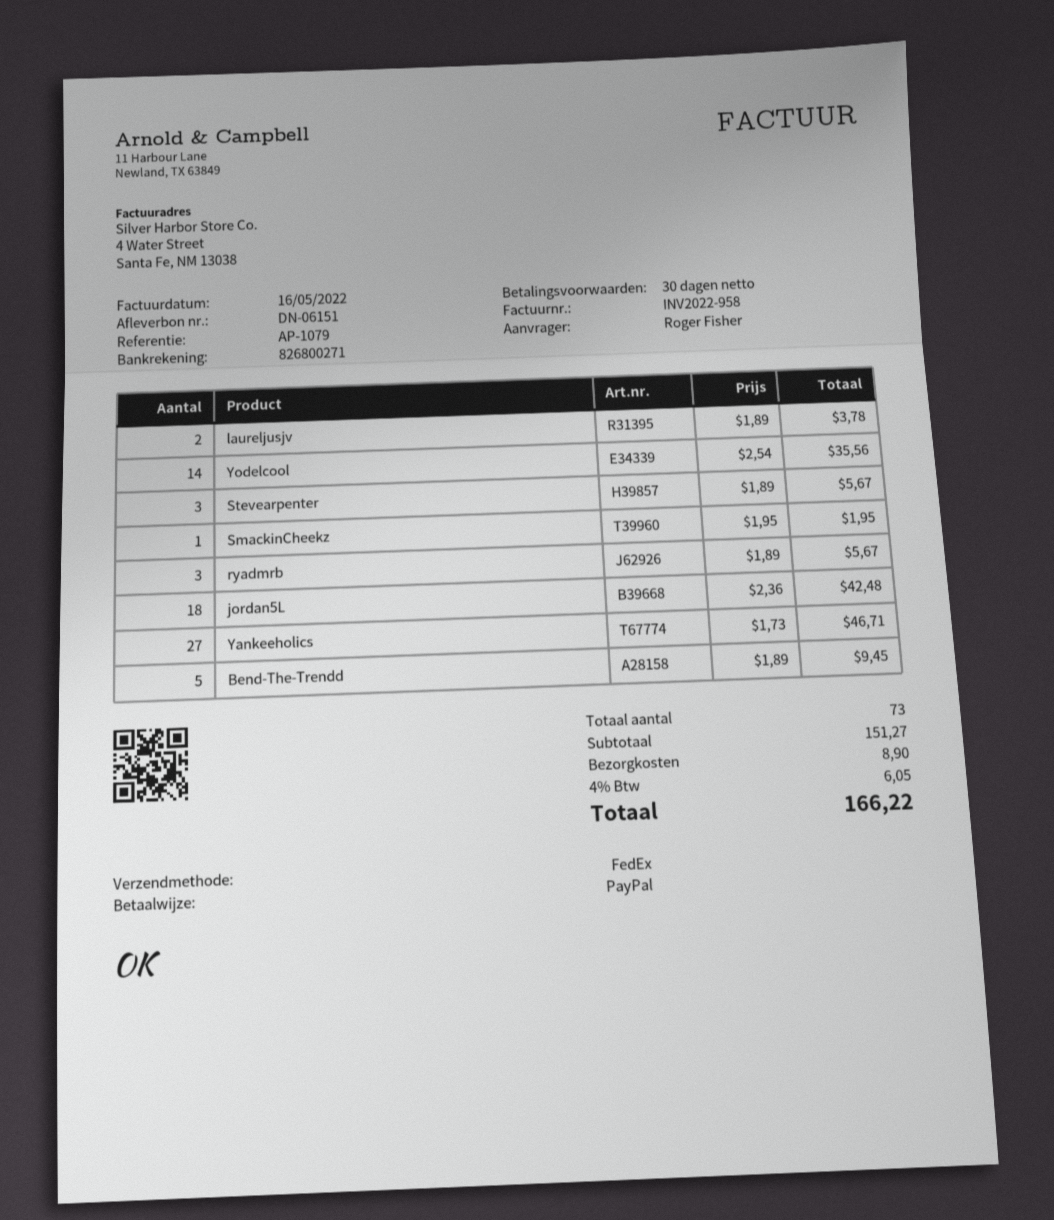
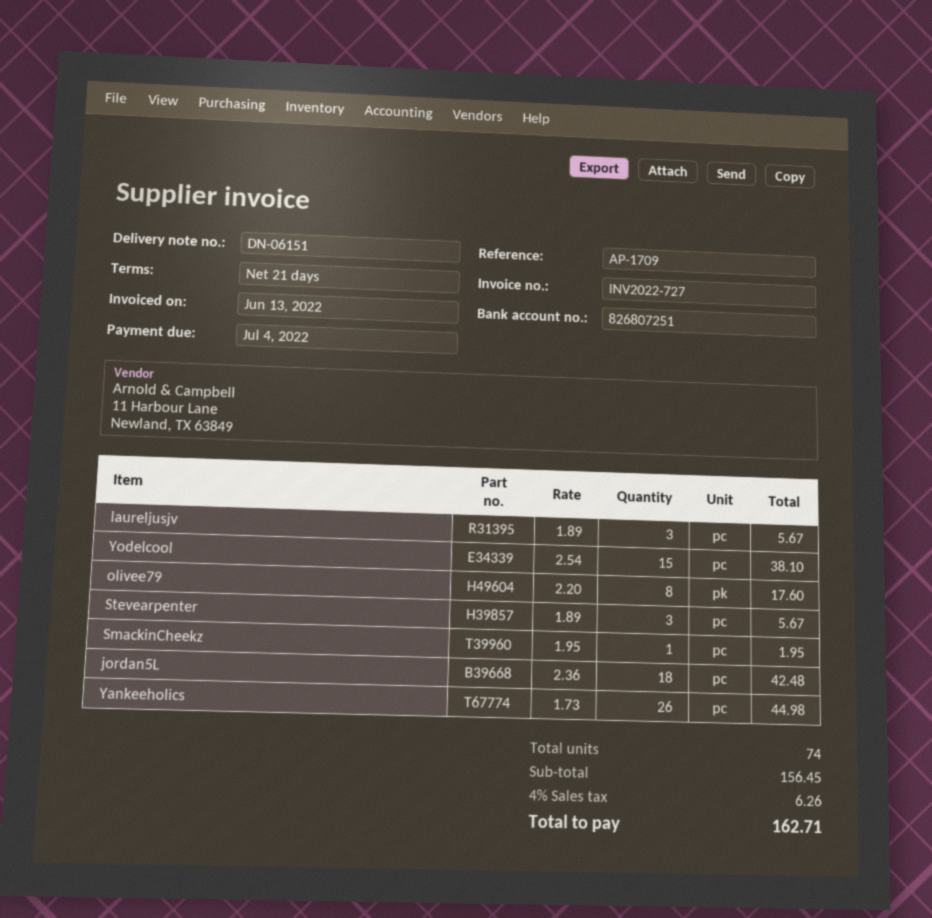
invoice number: INV2022-958 -> INV2022-727
invoice date: 2022-05-16 -> 2022-06-13
payment terms: 30 days -> 21 days
reference: AP-1079 -> AP-1709
bank account: 826800271 -> 826807251
laureljusjv: 2 x 1.89 = 3.78 -> 3 x 1.89 = 5.67
Yodelcool: 14 x 2.54 = 35.56 -> 15 x 2.54 = 38.10
ryadmrb: 3 x 1.89 = 5.67 -> none
Yankeeholics: 27 x 1.73 = 46.71 -> 26 x 1.73 = 44.98
Bend-The-Trendd: 5 x 1.89 = 9.45 -> none
olivee79: none -> 8 x 2.20 = 17.60
total quantity: 73 -> 74
subtotal: 151.27 -> 156.45
shipping: 8.90 -> none
tax: 4% = 6.05 -> 4% = 6.26
total: 166.22 -> 162.71

